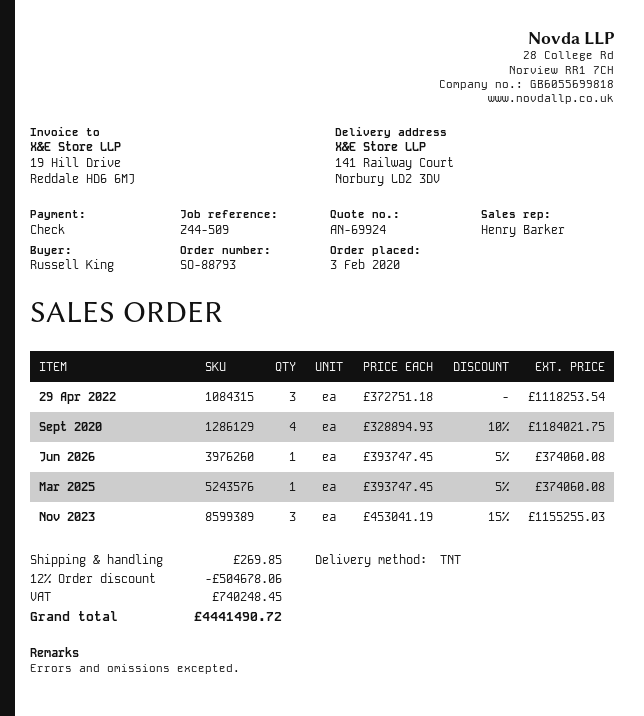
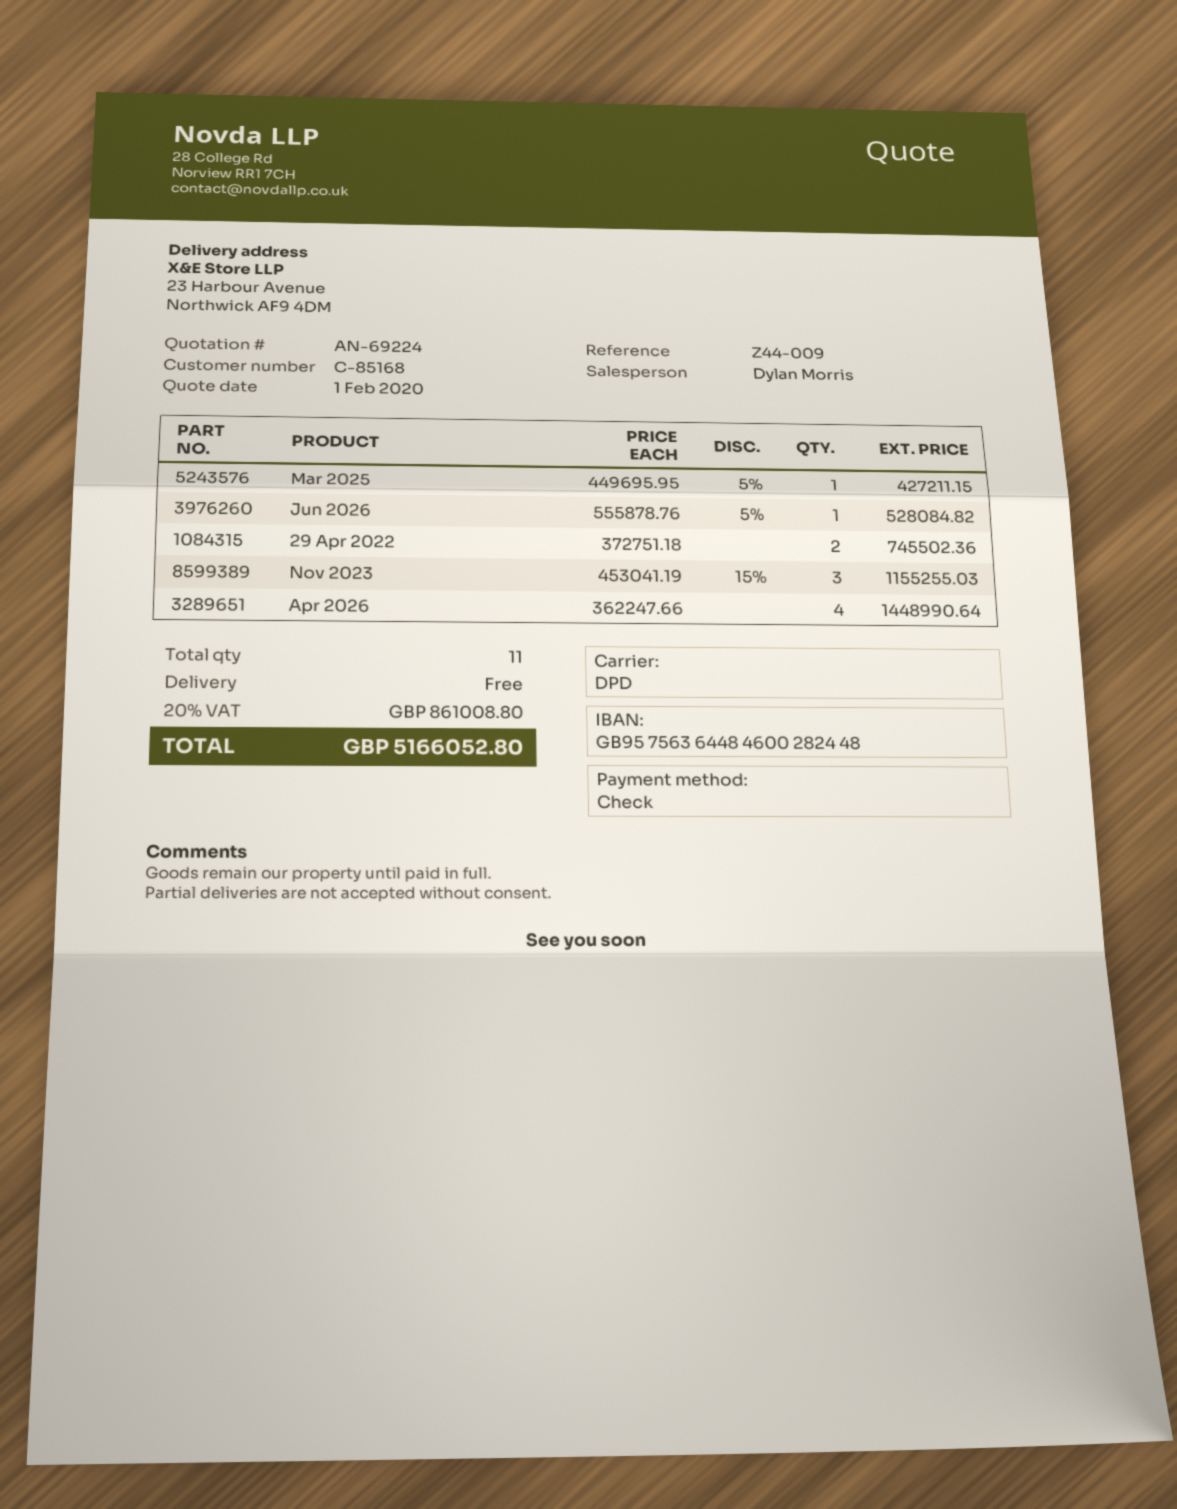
quote number: AN-69924 -> AN-69224
reference: Z44-509 -> Z44-009
sales rep: Henry Barker -> Dylan Morris
shipping method: TNT -> DPD
ship to: 141 Railway Court, Norbury LD2 3DV -> 23 Harbour Avenue, Northwick AF9 4DM
29 Apr 2022: 3 x 372751.18 = 1118253.54 -> 2 x 372751.18 = 745502.36
Sept 2020: 4 x 328894.93 - 10% = 1184021.75 -> none
Jun 2026: 1 x 393747.45 - 5% = 374060.08 -> 1 x 555878.76 - 5% = 528084.82
Mar 2025: 1 x 393747.45 - 5% = 374060.08 -> 1 x 449695.95 - 5% = 427211.15
Apr 2026: none -> 4 x 362247.66 = 1448990.64
discount: 12% = 504678.06 -> none
shipping: 269.85 -> 0.00
tax: 740248.45 -> 861008.80
total: 4441490.72 -> 5166052.80

